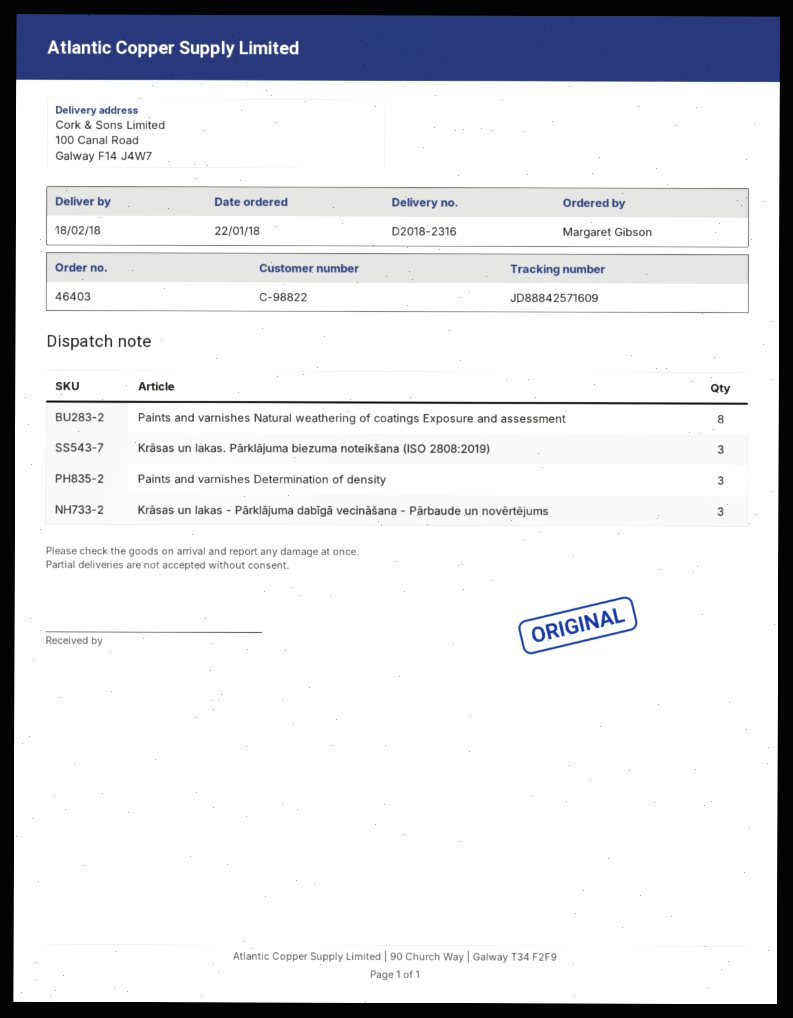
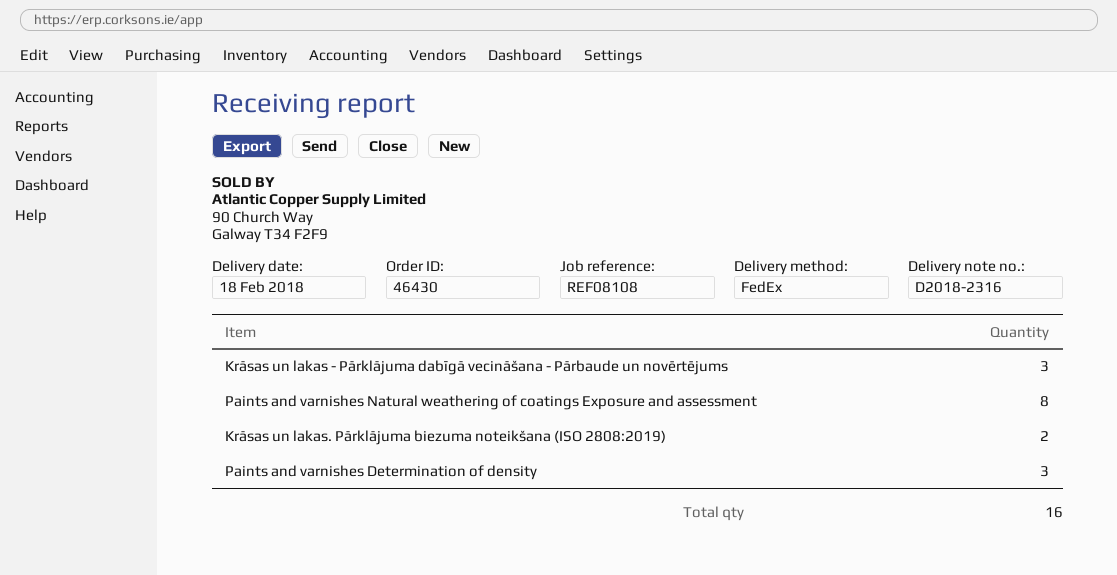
order number: 46403 -> 46430
Krāsas un lakas. Pārklājuma biezuma noteikšana (ISO 2808:2019): 3 -> 2

